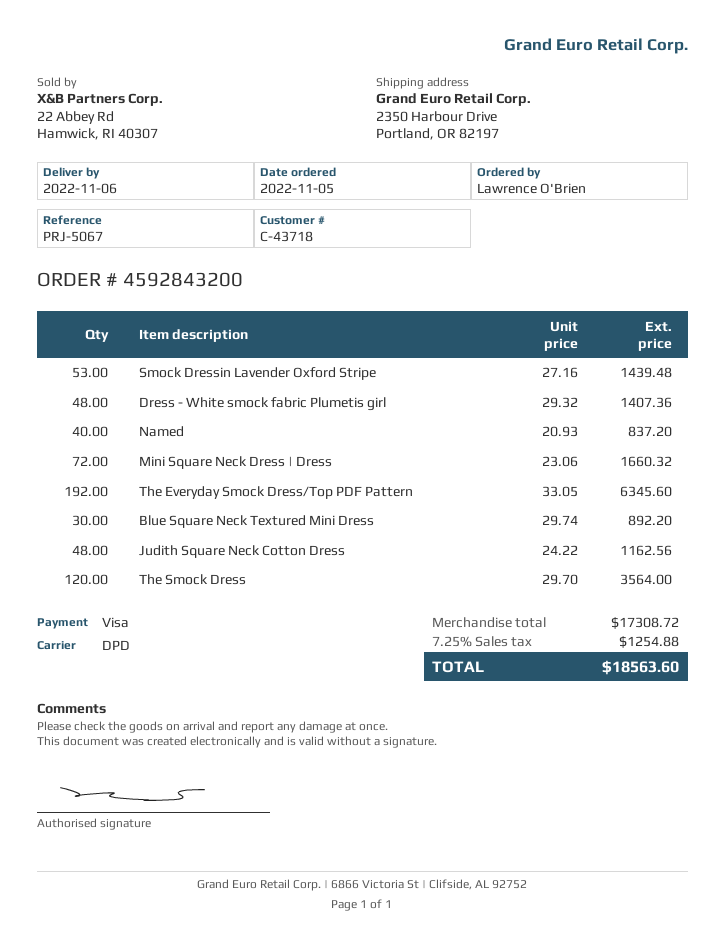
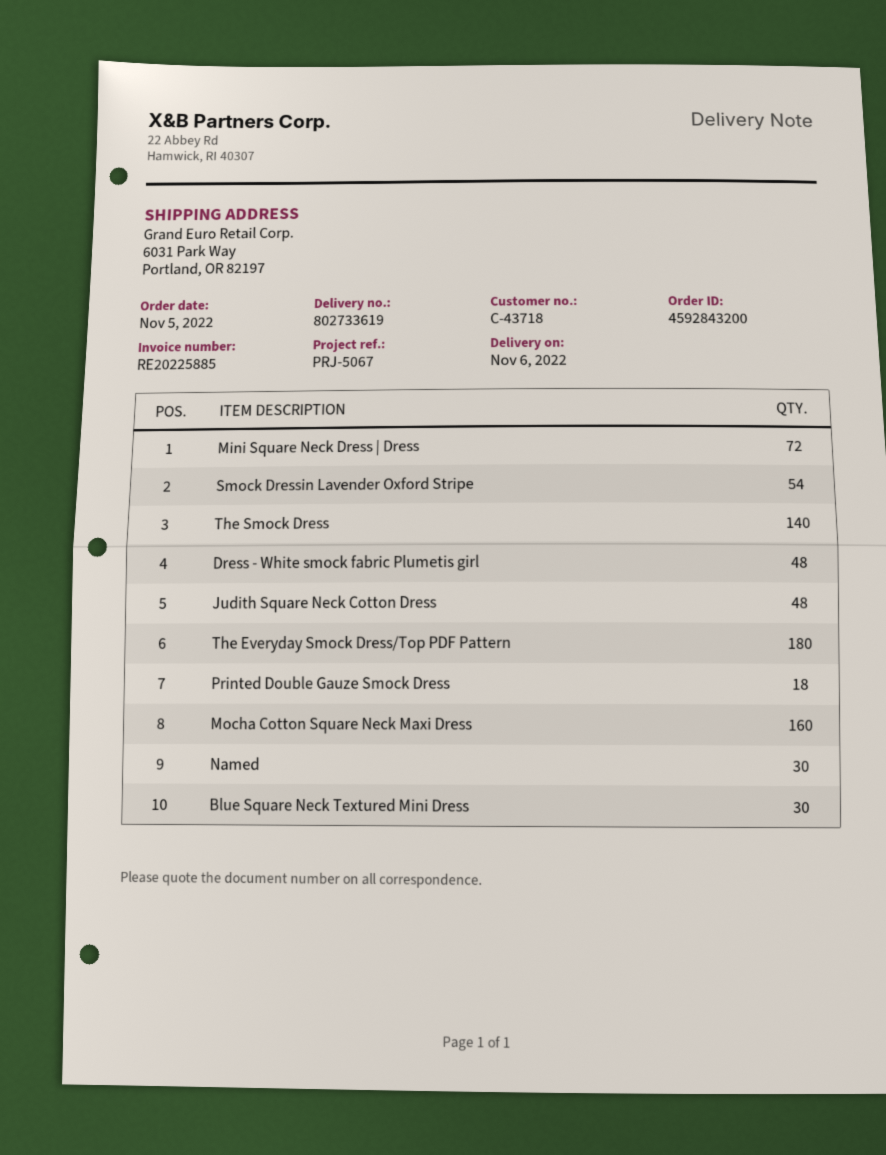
ship to: 2350 Harbour Drive, Portland, OR 82197 -> 6031 Park Way, Portland, OR 82197
Smock Dressin Lavender Oxford Stripe: 53 -> 54
Named: 40 -> 30
The Everyday Smock Dress/Top PDF Pattern: 192 -> 180
The Smock Dress: 120 -> 140
Printed Double Gauze Smock Dress: none -> 18
Mocha Cotton Square Neck Maxi Dress: none -> 160

